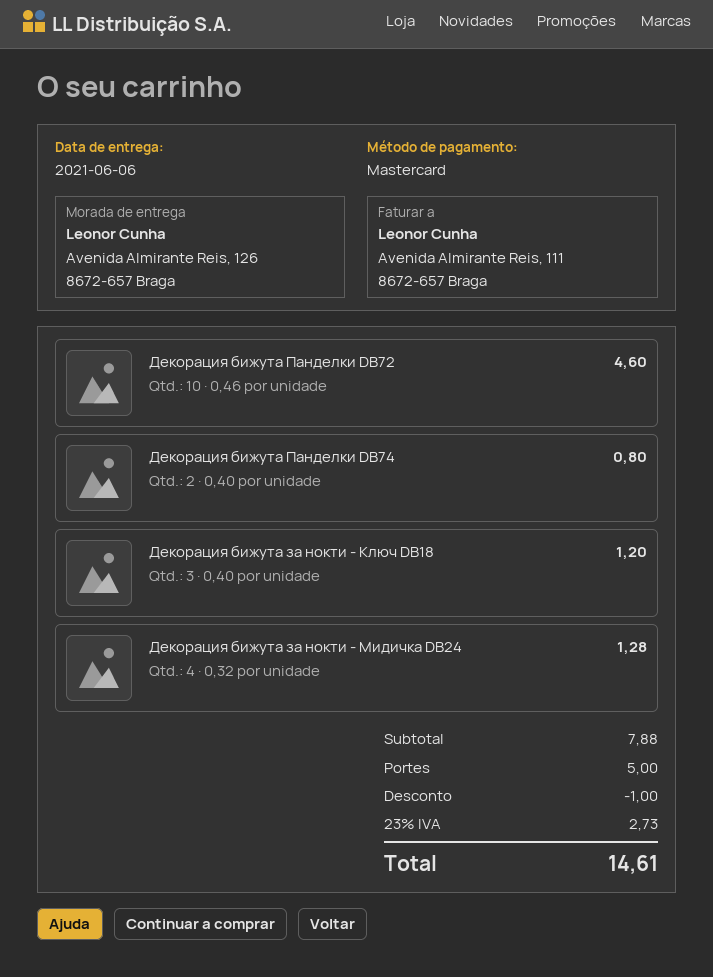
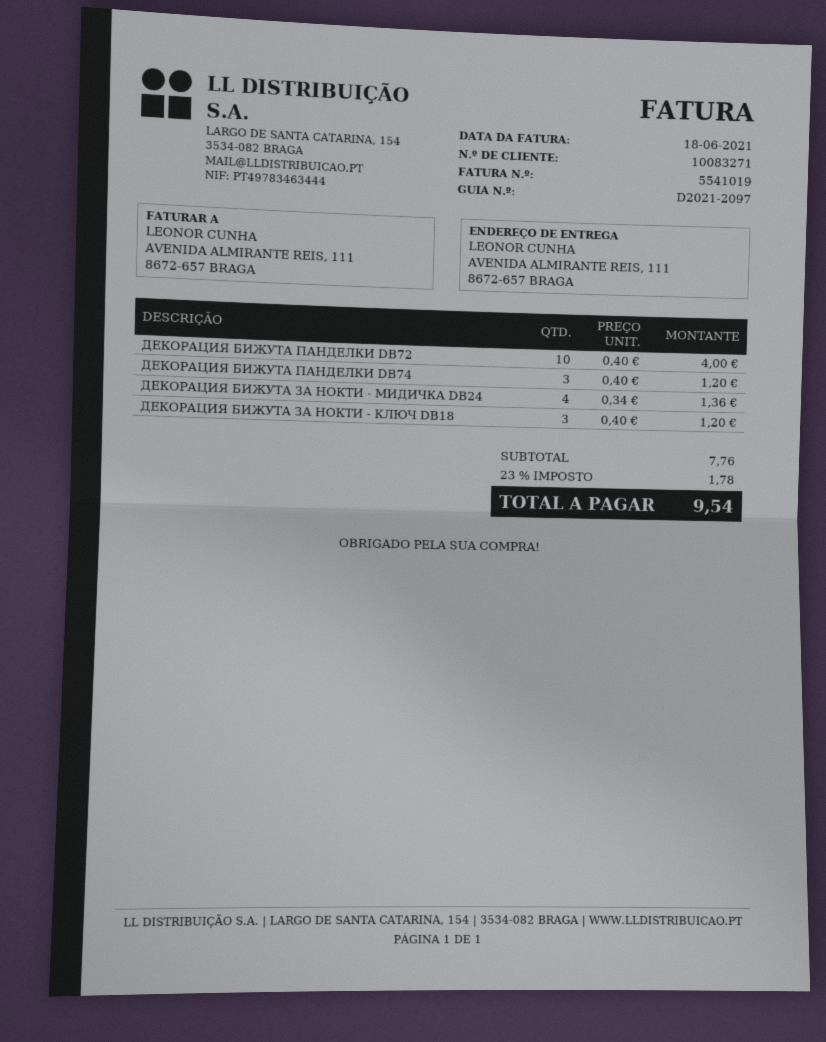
ship to: Avenida Almirante Reis, 126, 8672-657 Braga -> AVENIDA ALMIRANTE REIS, 111, 8672-657 BRAGA
Декорация бижута Панделки DB72: 10 x 0.46 = 4.60 -> 10 x 0.40 = 4.00
Декорация бижута Панделки DB74: 2 x 0.40 = 0.80 -> 3 x 0.40 = 1.20
Декорация бижута за нокти - Мидичка DB24: 4 x 0.32 = 1.28 -> 4 x 0.34 = 1.36
subtotal: 7.88 -> 7.76
discount: 1.00 -> none
shipping: 5.00 -> none
tax: 23% = 2.73 -> 23% = 1.78
total: 14.61 -> 9.54

